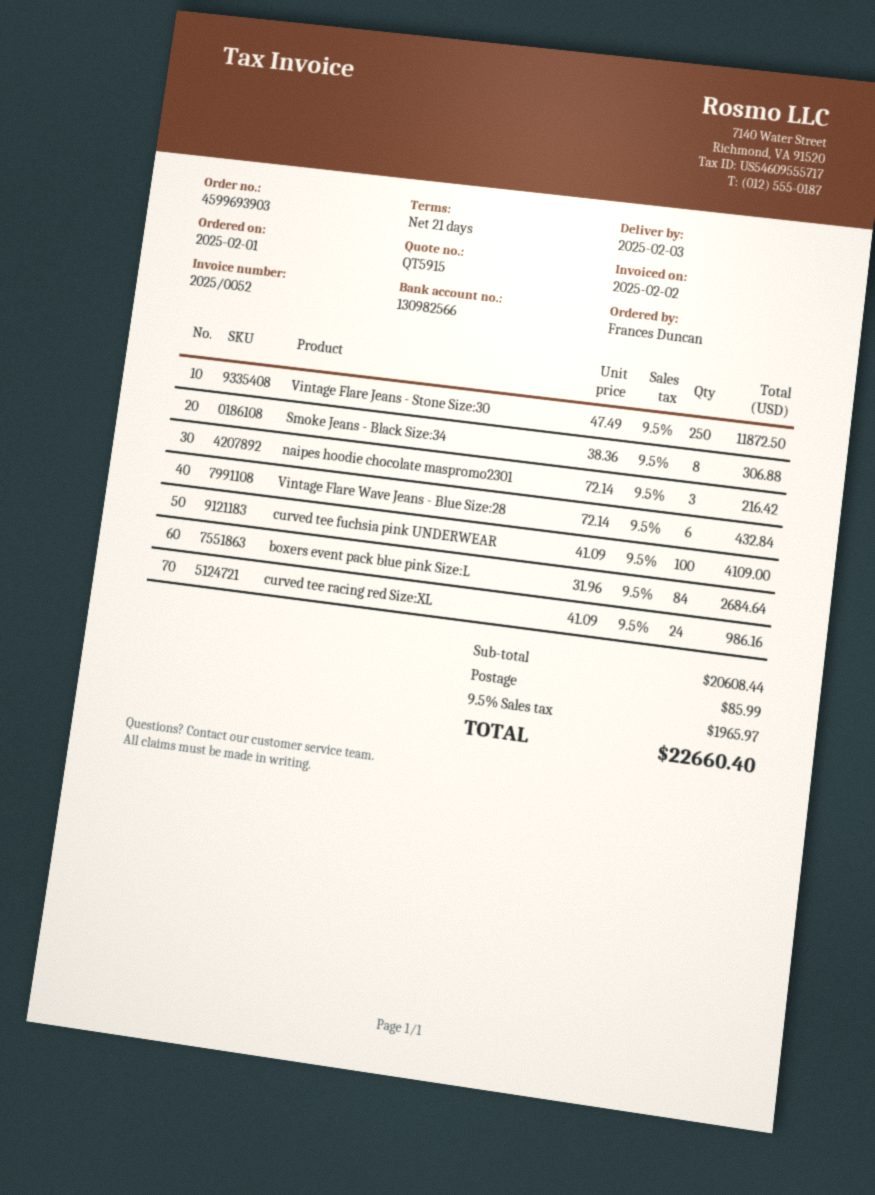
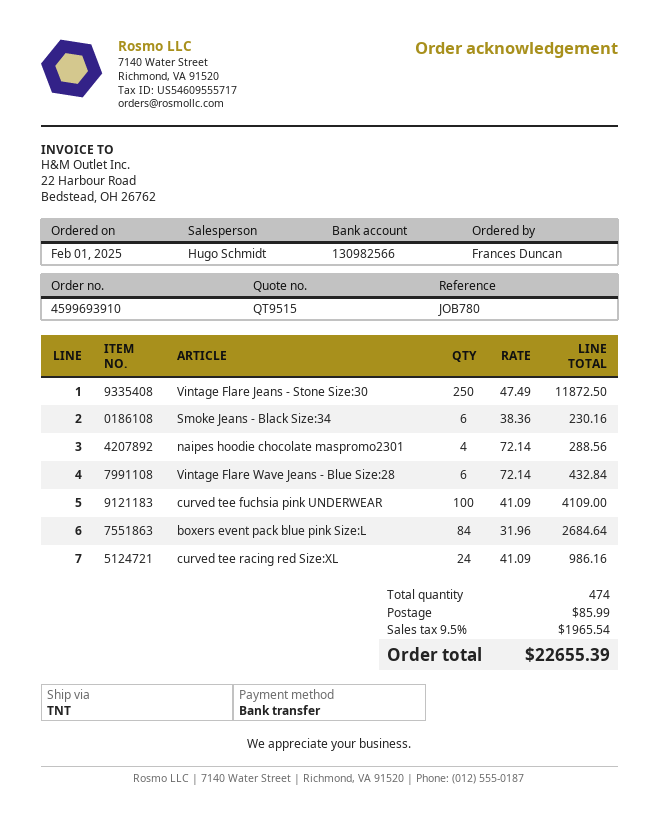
quote number: QT5915 -> QT9515
order number: 4599693903 -> 4599693910
Smoke Jeans - Black Size:34: 8 x 38.36 = 306.88 -> 6 x 38.36 = 230.16
naipes hoodie chocolate maspromo2301: 3 x 72.14 = 216.42 -> 4 x 72.14 = 288.56
tax: 9.5% = 1965.97 -> 9.5% = 1965.54
total: 22660.40 -> 22655.39

